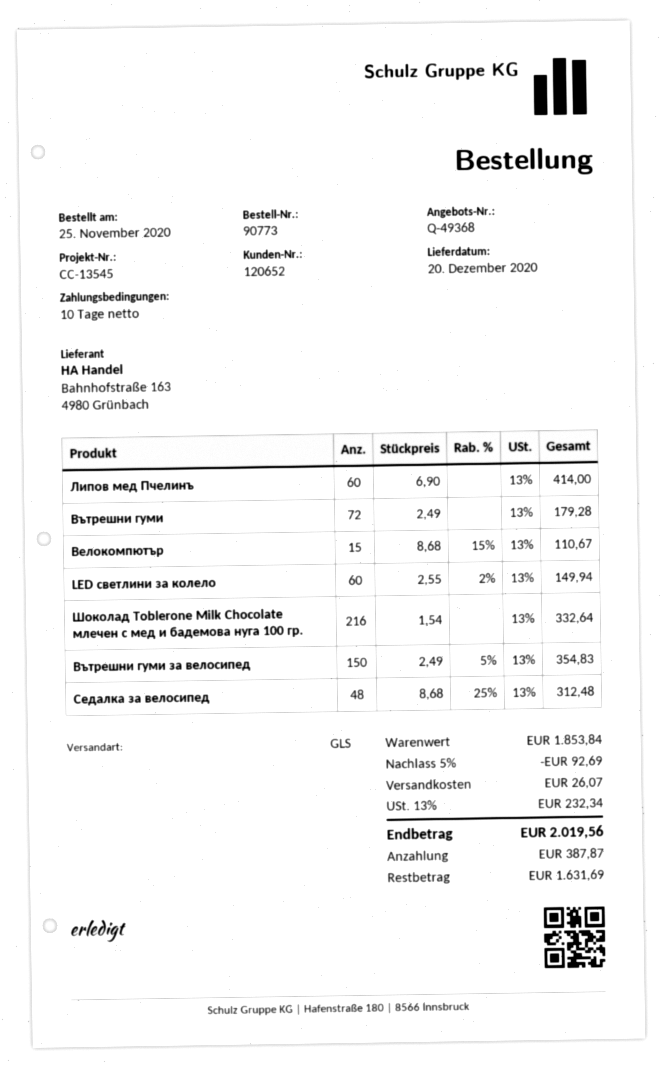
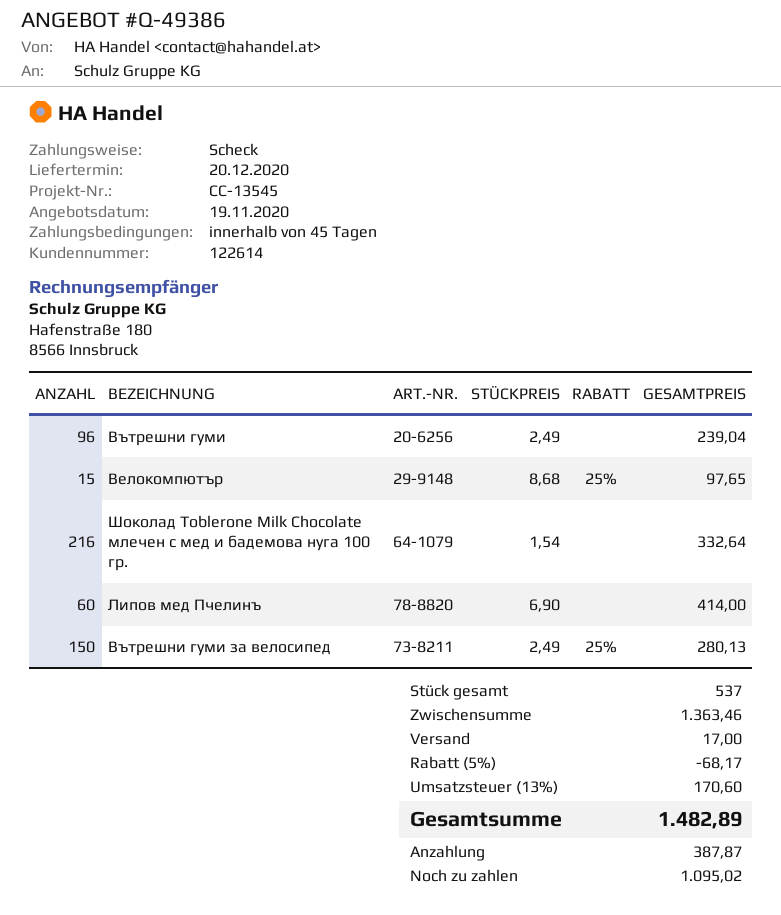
quote number: Q-49368 -> Q-49386
payment terms: 10 days -> 45 days
customer number: 120652 -> 122614
Вътрешни гуми: 72 x 2.49 = 179.28 -> 96 x 2.49 = 239.04
Велокомпютър: 15 x 8.68 - 15% = 110.67 -> 15 x 8.68 - 25% = 97.65
LED светлини за колело: 60 x 2.55 - 2% = 149.94 -> none
Вътрешни гуми за велосипед: 150 x 2.49 - 5% = 354.83 -> 150 x 2.49 - 25% = 280.13
Седалка за велосипед: 48 x 8.68 - 25% = 312.48 -> none
subtotal: 1853.84 -> 1363.46
discount: 5% = 92.69 -> 5% = 68.17
shipping: 26.07 -> 17.00
tax: 13% = 232.34 -> 13% = 170.60
total: 2019.56 -> 1482.89
balance: 1631.69 -> 1095.02

